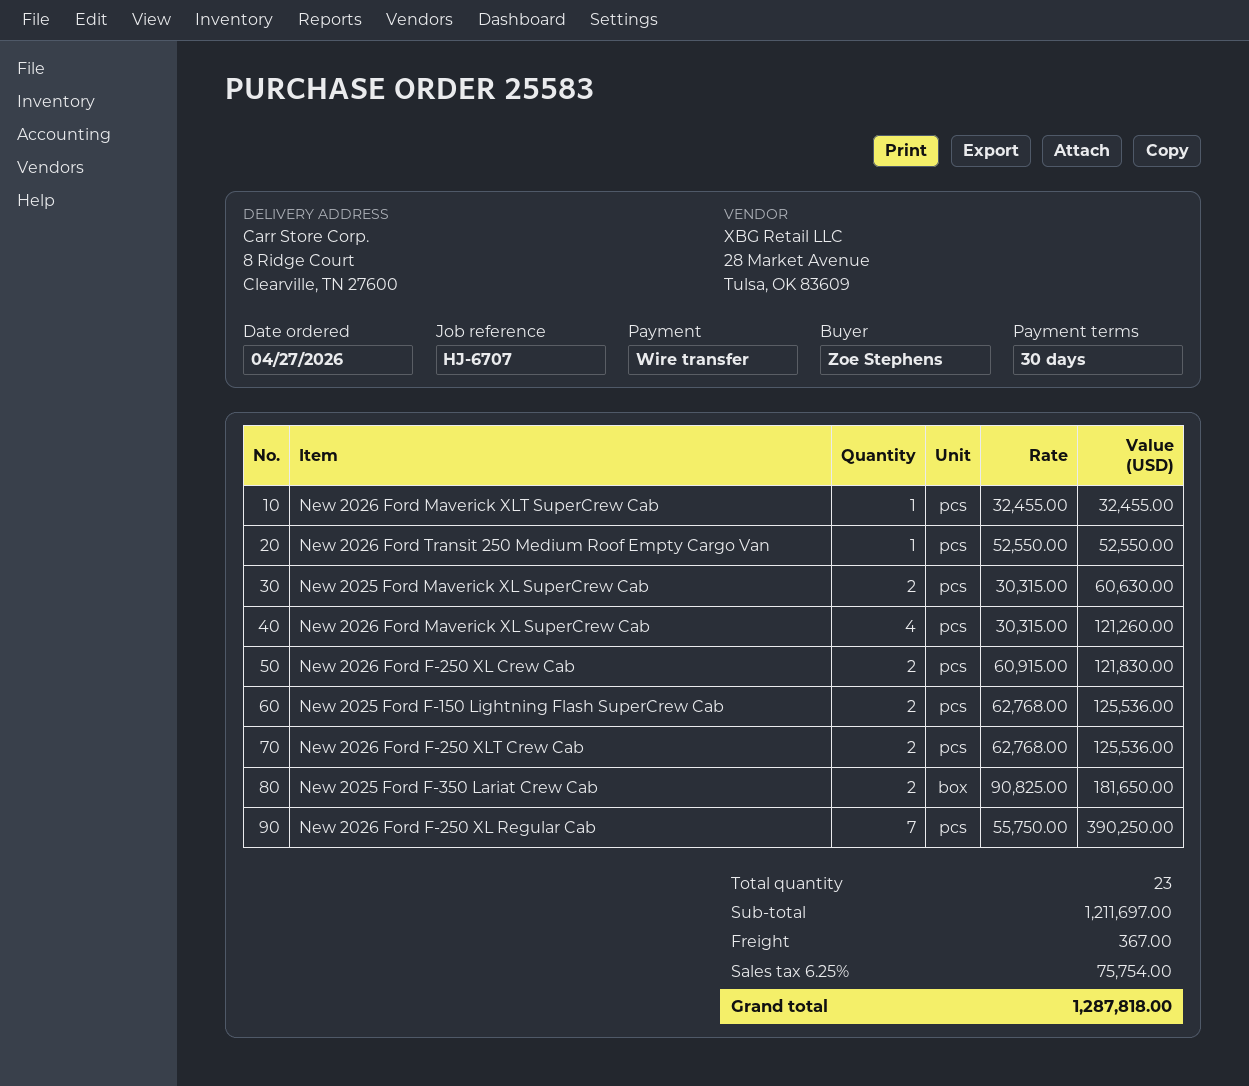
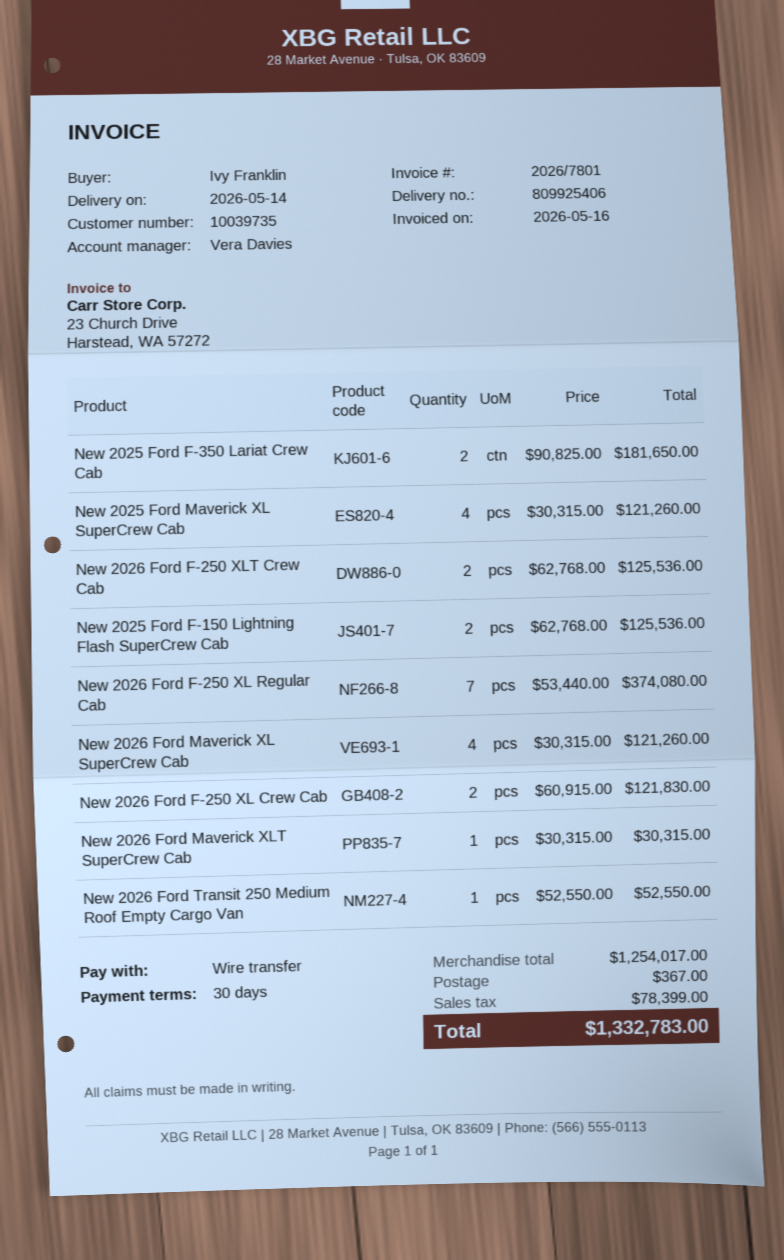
ordered by: Zoe Stephens -> Ivy Franklin
New 2026 Ford Maverick XLT SuperCrew Cab: 1 x 32455.00 = 32455.00 -> 1 x 30315.00 = 30315.00
New 2025 Ford Maverick XL SuperCrew Cab: 2 x 30315.00 = 60630.00 -> 4 x 30315.00 = 121260.00
New 2026 Ford F-250 XL Regular Cab: 7 x 55750.00 = 390250.00 -> 7 x 53440.00 = 374080.00
subtotal: 1211697.00 -> 1254017.00
tax: 75754.00 -> 78399.00
total: 1287818.00 -> 1332783.00

